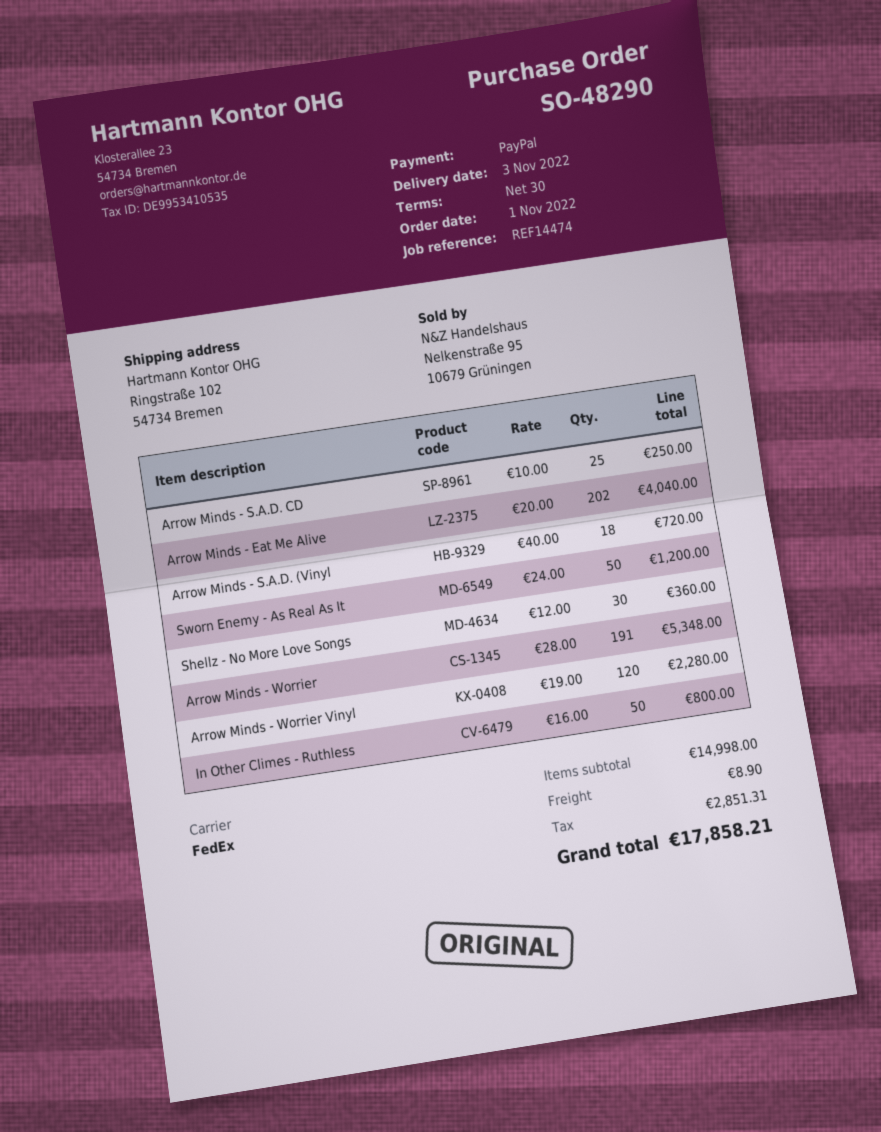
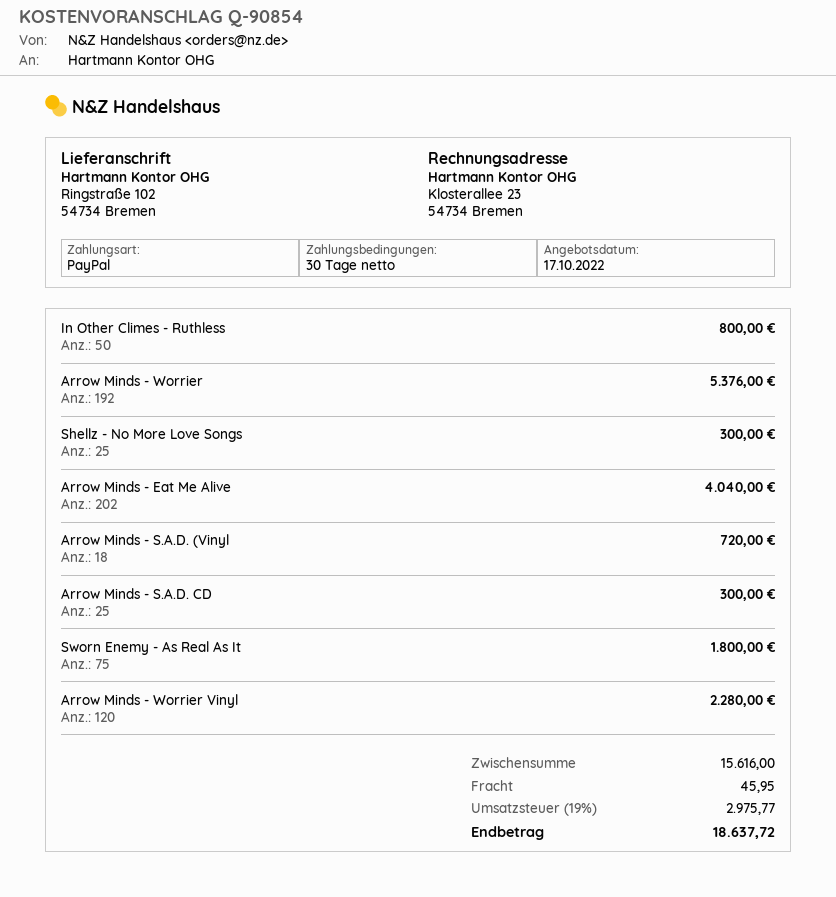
Arrow Minds - S.A.D. CD: 25 for 250.00 -> 25 for 300.00
Sworn Enemy - As Real As It: 50 for 1200.00 -> 75 for 1800.00
Shellz - No More Love Songs: 30 for 360.00 -> 25 for 300.00
Arrow Minds - Worrier: 191 for 5348.00 -> 192 for 5376.00
subtotal: 14998.00 -> 15616.00
shipping: 8.90 -> 45.95
tax: 2851.31 -> 2975.77
total: 17858.21 -> 18637.72

